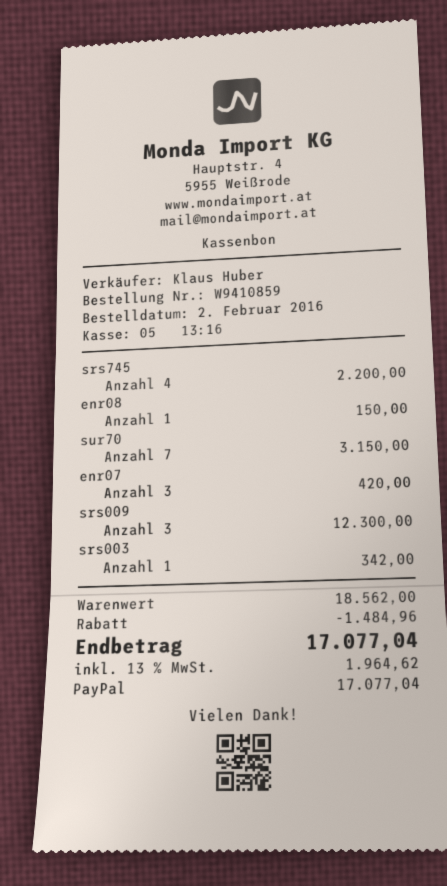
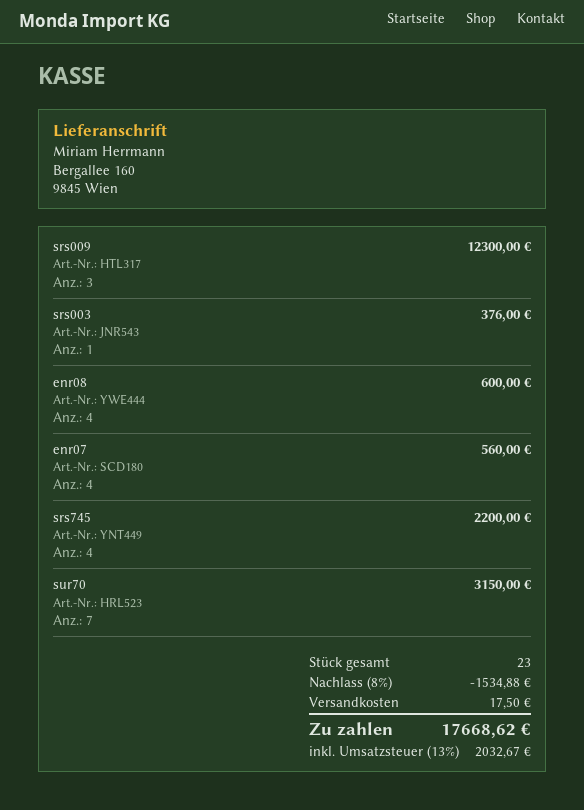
enr08: 1 for 150.00 -> 4 for 600.00
enr07: 3 for 420.00 -> 4 for 560.00
srs003: 1 for 342.00 -> 1 for 376.00
discount: 1484.96 -> 1534.88
shipping: none -> 17.50
tax: 13% = 1964.62 -> 13% = 2032.67
total: 17077.04 -> 17668.62

